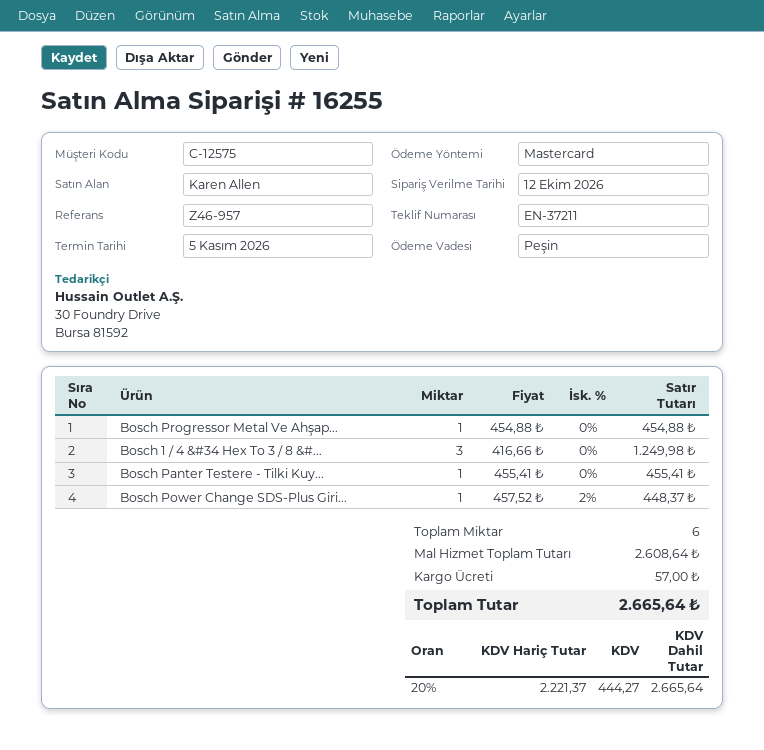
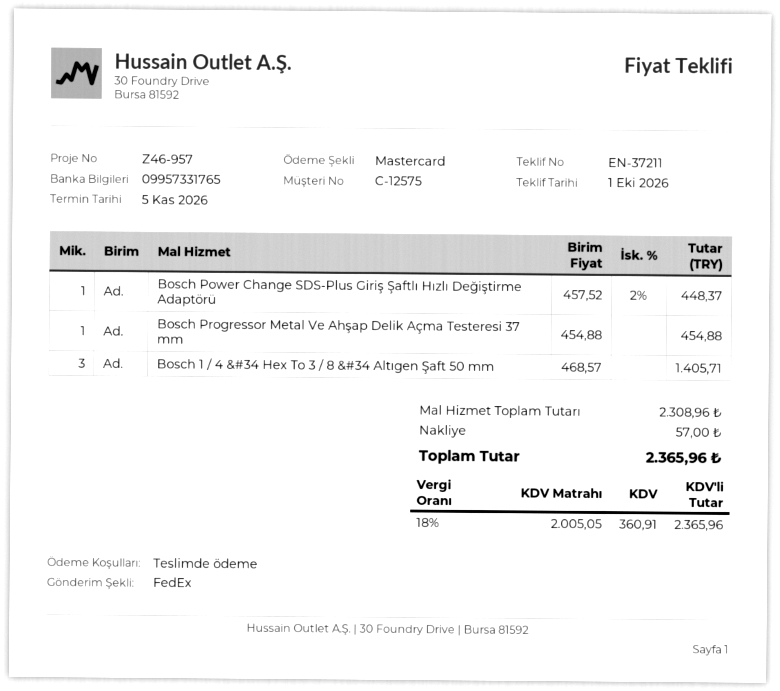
Bosch 1 / 4 &#34 Hex To 3 / 8 &#...: 3 x 416.66 = 1249.98 -> 3 x 468.57 = 1405.71
Bosch Panter Testere - Tilki Kuy...: 1 x 455.41 = 455.41 -> none
subtotal: 2608.64 -> 2308.96
net: 2221.37 -> 2005.05
tax: 20% = 444.27 -> 18% = 360.91
total: 2665.64 -> 2365.96

